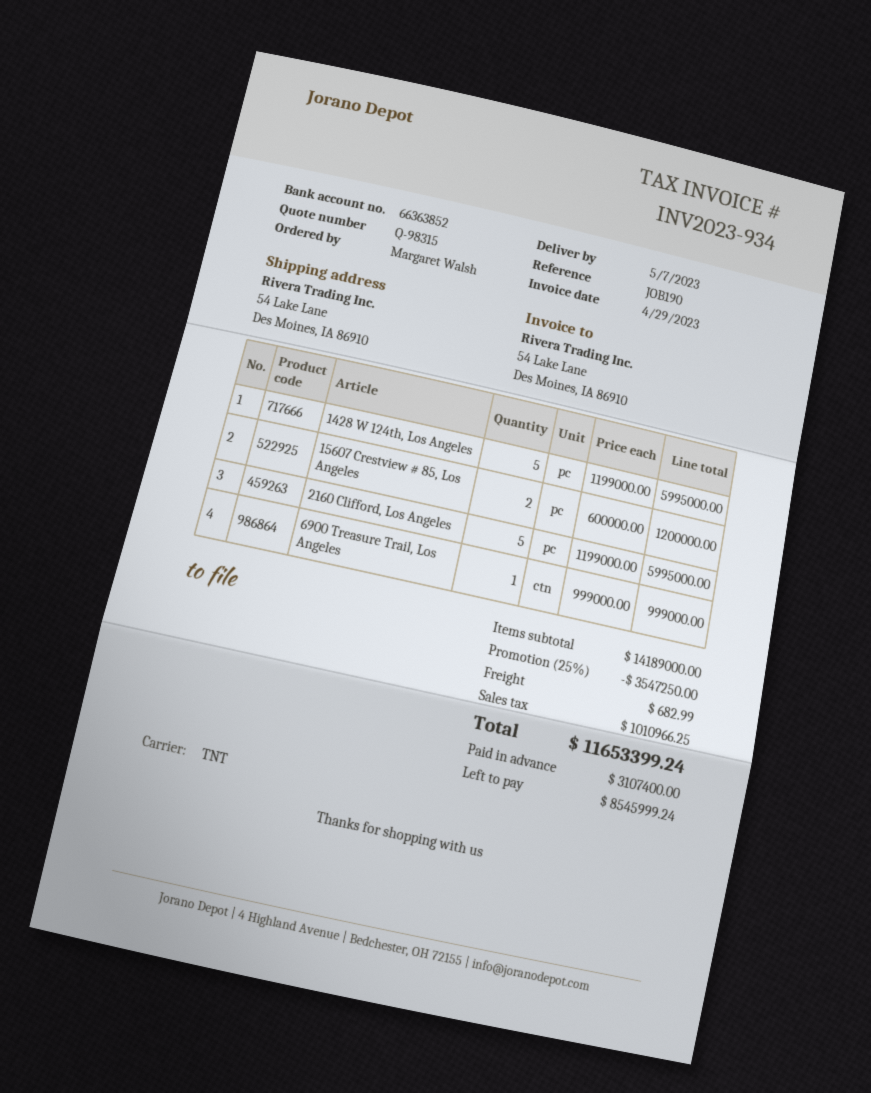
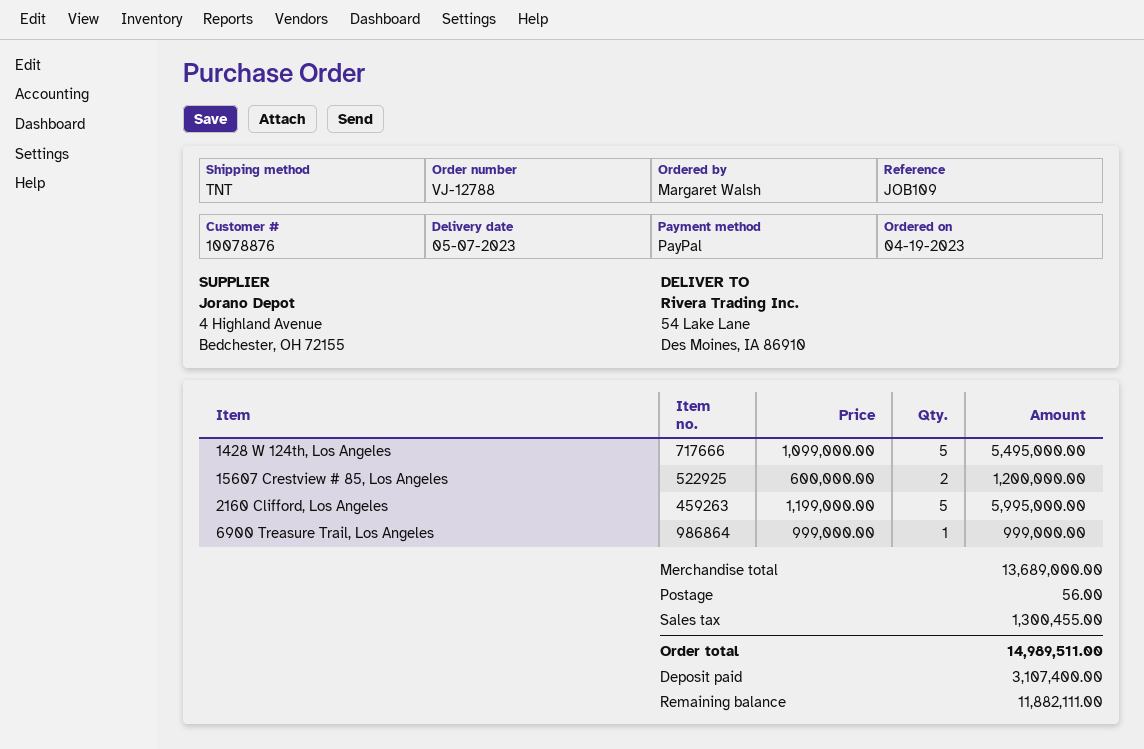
reference: JOB190 -> JOB109
1428 W 124th, Los Angeles: 5 x 1199000.00 = 5995000.00 -> 5 x 1099000.00 = 5495000.00
subtotal: 14189000.00 -> 13689000.00
discount: 25% = 3547250.00 -> none
shipping: 682.99 -> 56.00
tax: 1010966.25 -> 1300455.00
total: 11653399.24 -> 14989511.00
balance: 8545999.24 -> 11882111.00

